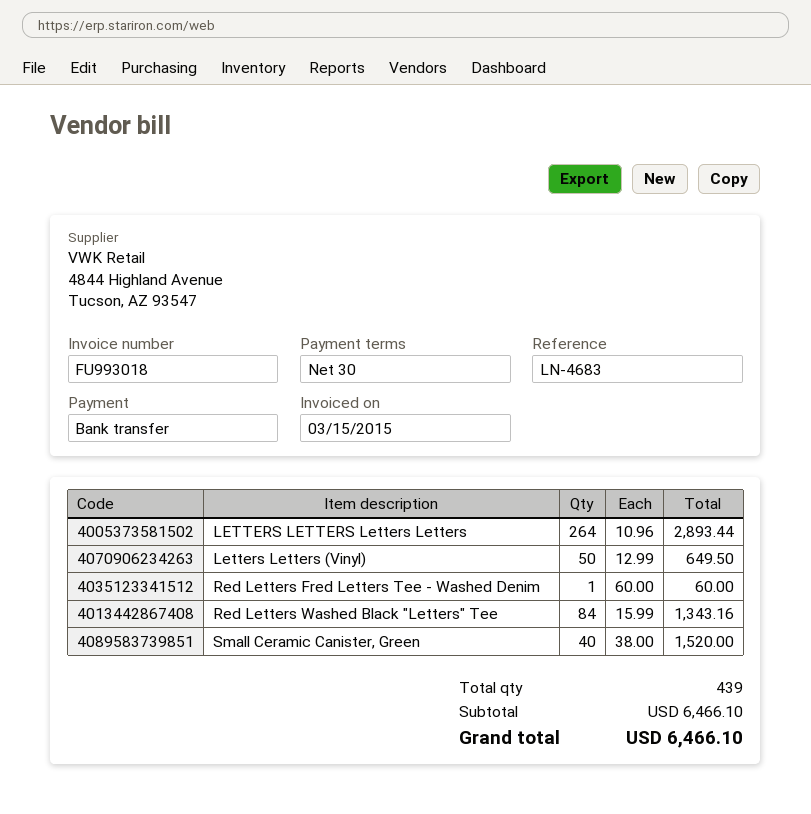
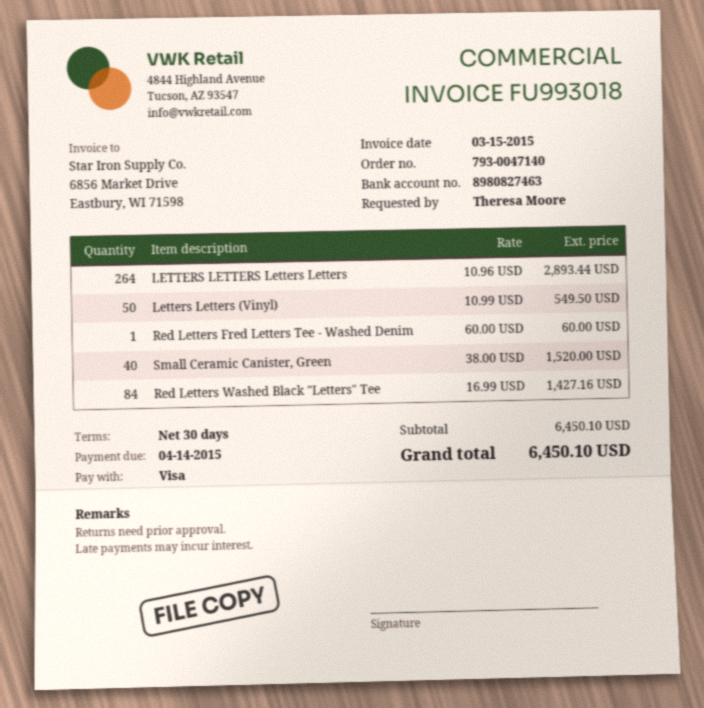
payment method: bank transfer -> Visa
Letters Letters (Vinyl): 50 x 12.99 = 649.50 -> 50 x 10.99 = 549.50
Red Letters Washed Black "Letters" Tee: 84 x 15.99 = 1343.16 -> 84 x 16.99 = 1427.16
subtotal: 6466.10 -> 6450.10
total: 6466.10 -> 6450.10

